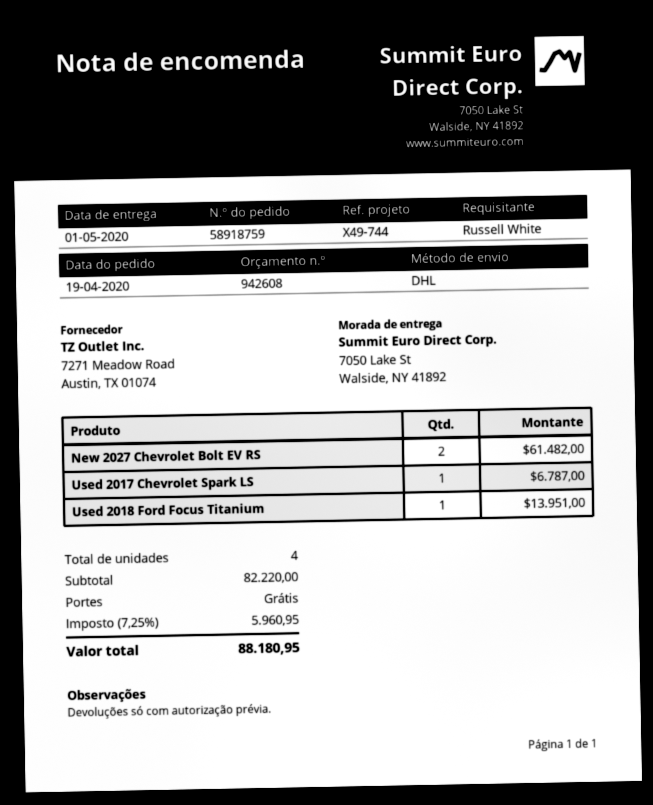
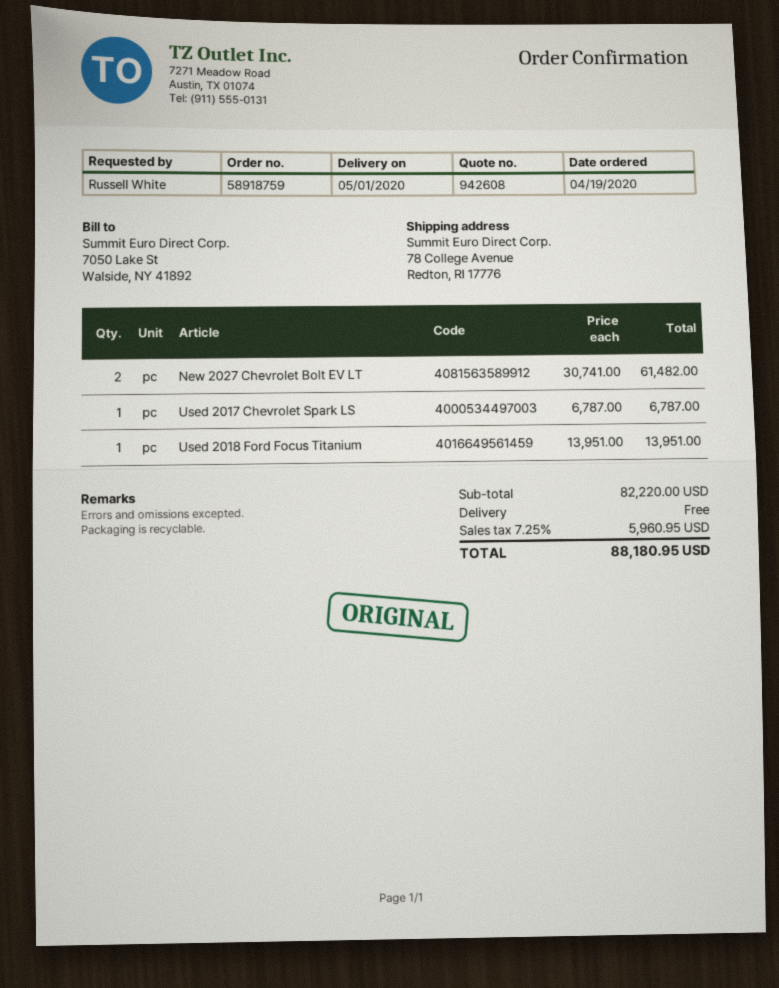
ship to: 7050 Lake St, Walside, NY 41892 -> 78 College Avenue, Redton, RI 17776
New 2027 Chevrolet Bolt EV RS: 2 for 61482.00 -> none
New 2027 Chevrolet Bolt EV LT: none -> 2 for 61482.00

